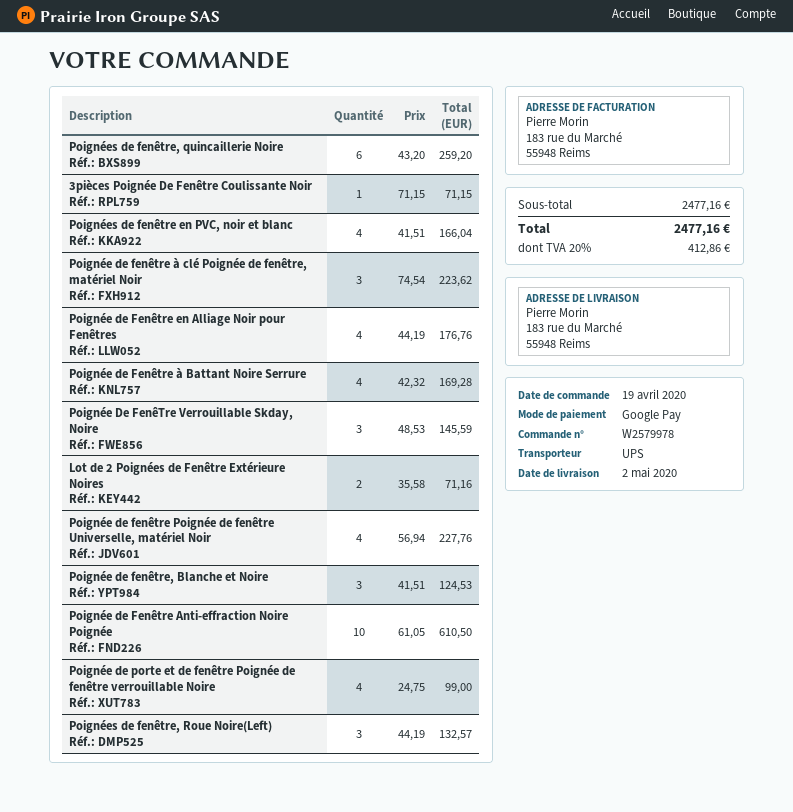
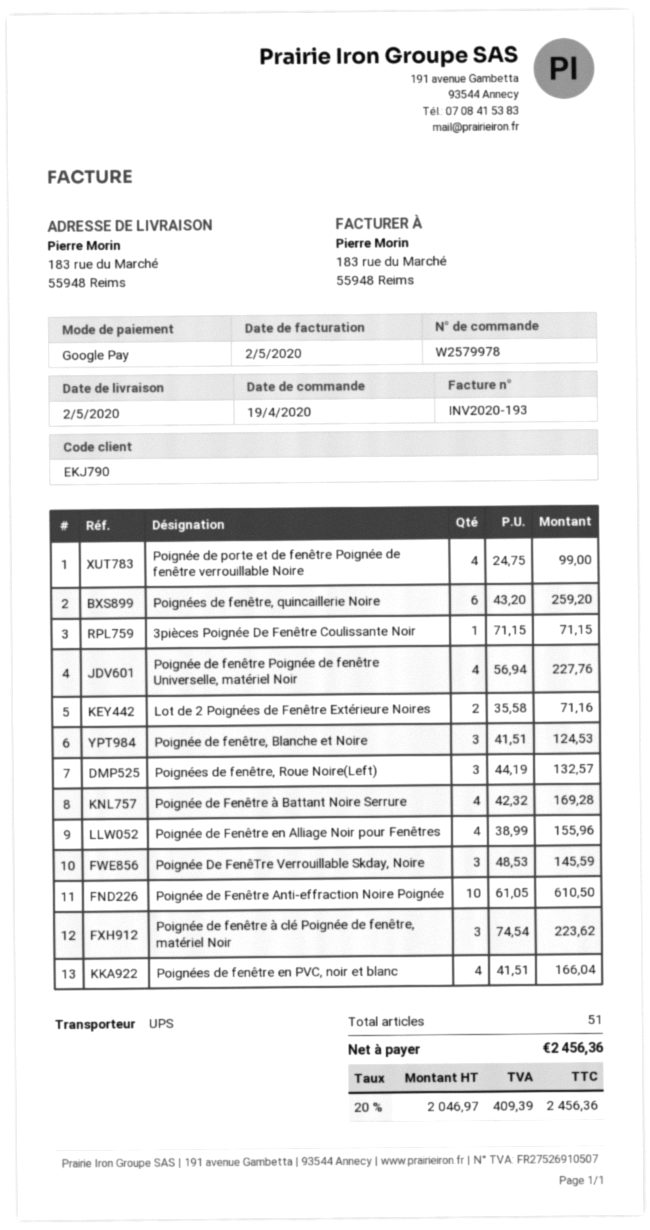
Poignée de Fenêtre en Alliage Noir pour Fenêtres: 4 x 44.19 = 176.76 -> 4 x 38.99 = 155.96
tax: 20% = 412.86 -> 20% = 409.39
total: 2477.16 -> 2456.36

